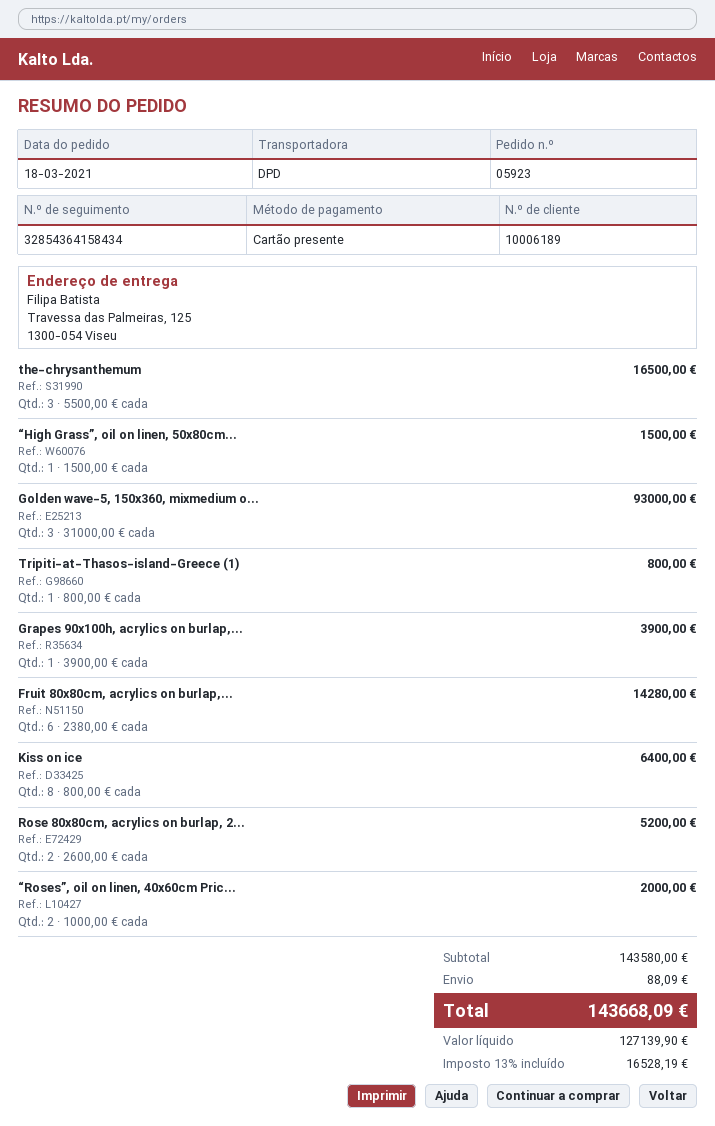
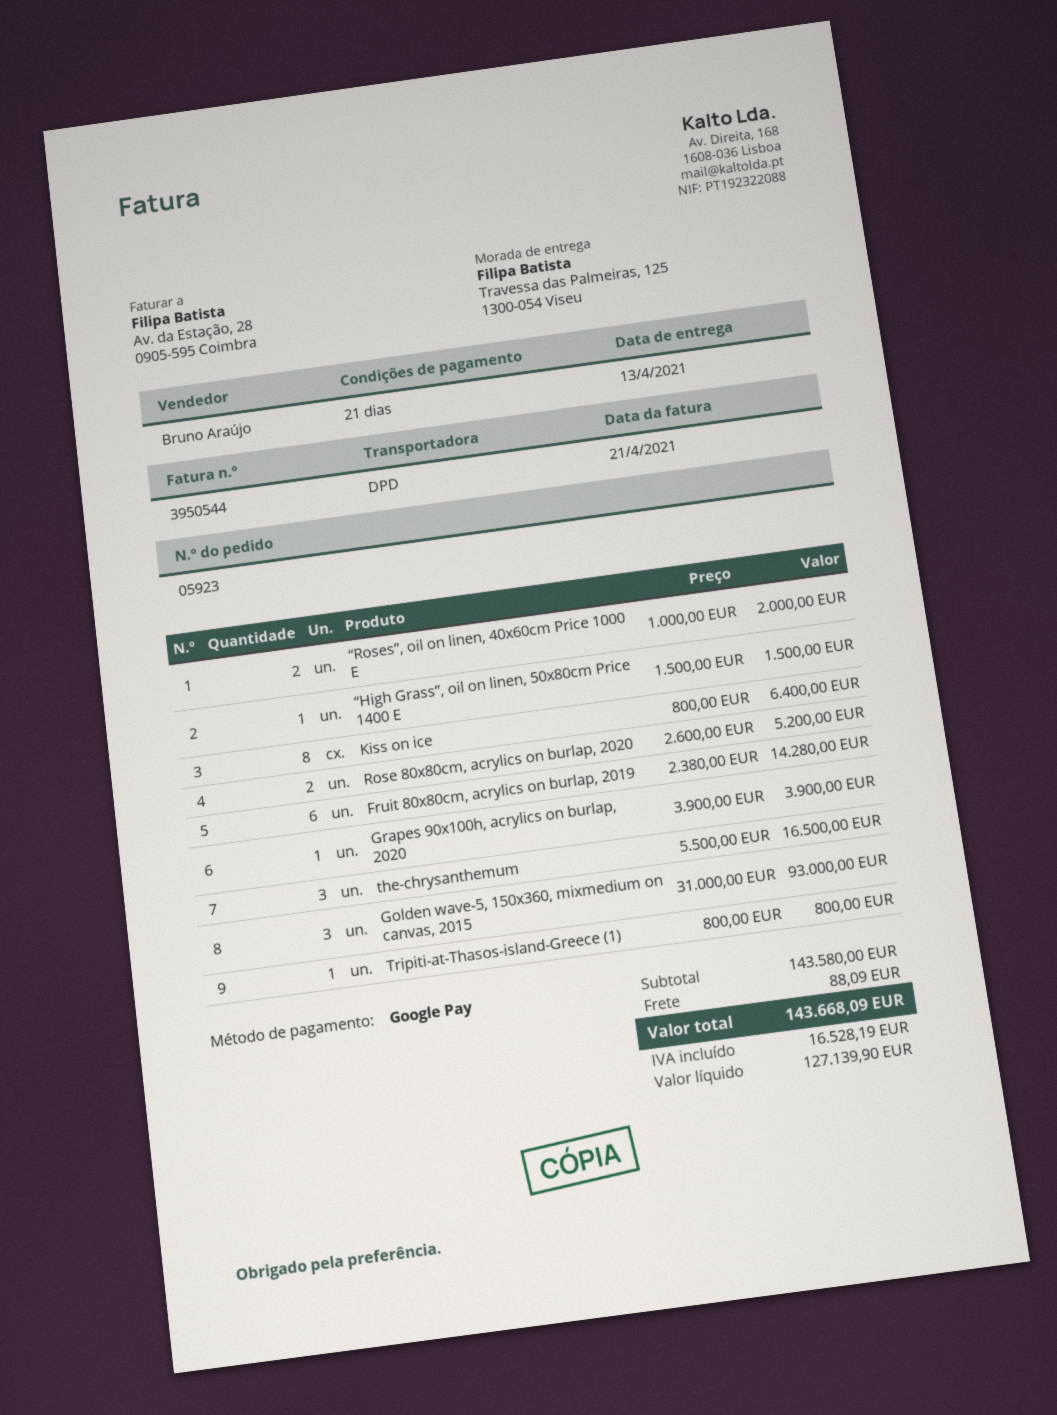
payment method: gift card -> Google Pay

